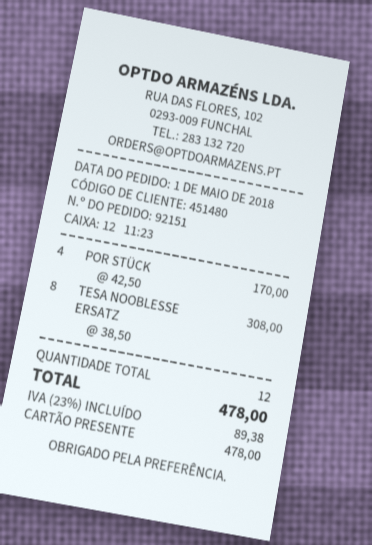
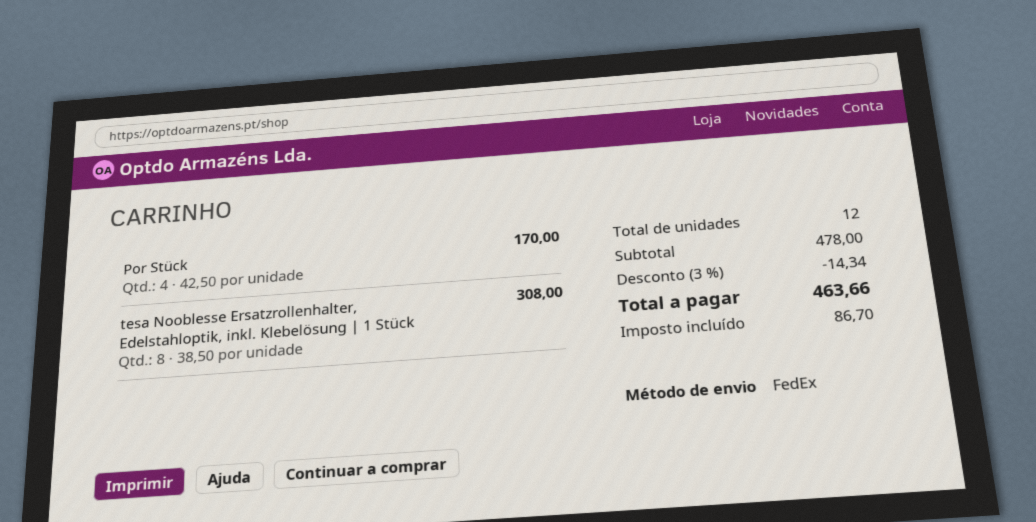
discount: none -> 3% = 14.34
tax: 89.38 -> 86.70
total: 478.00 -> 463.66

